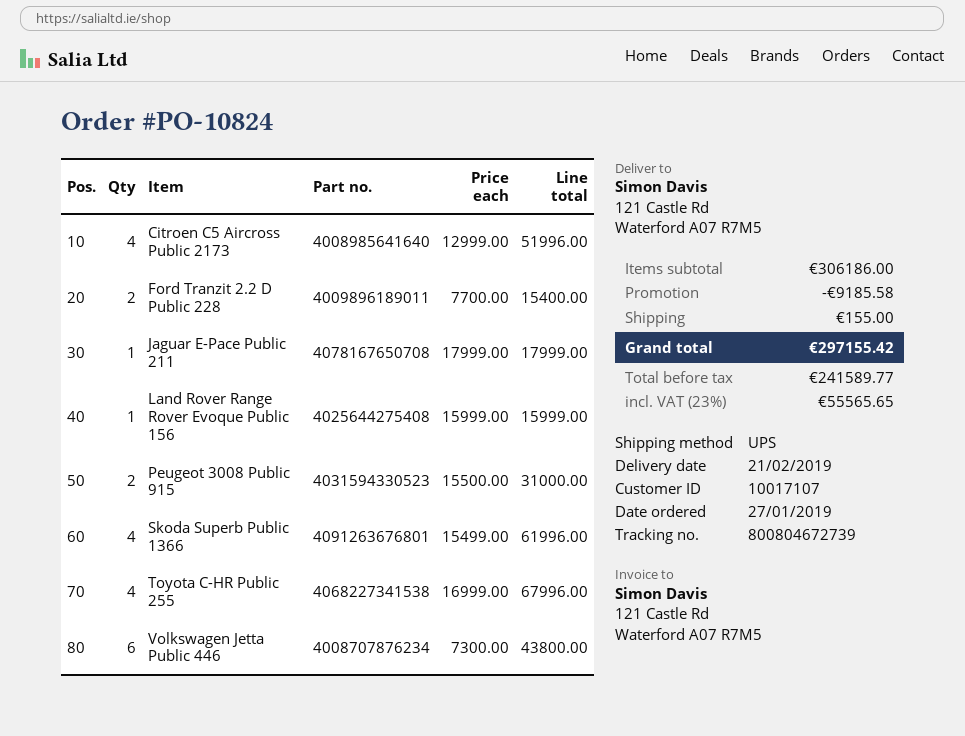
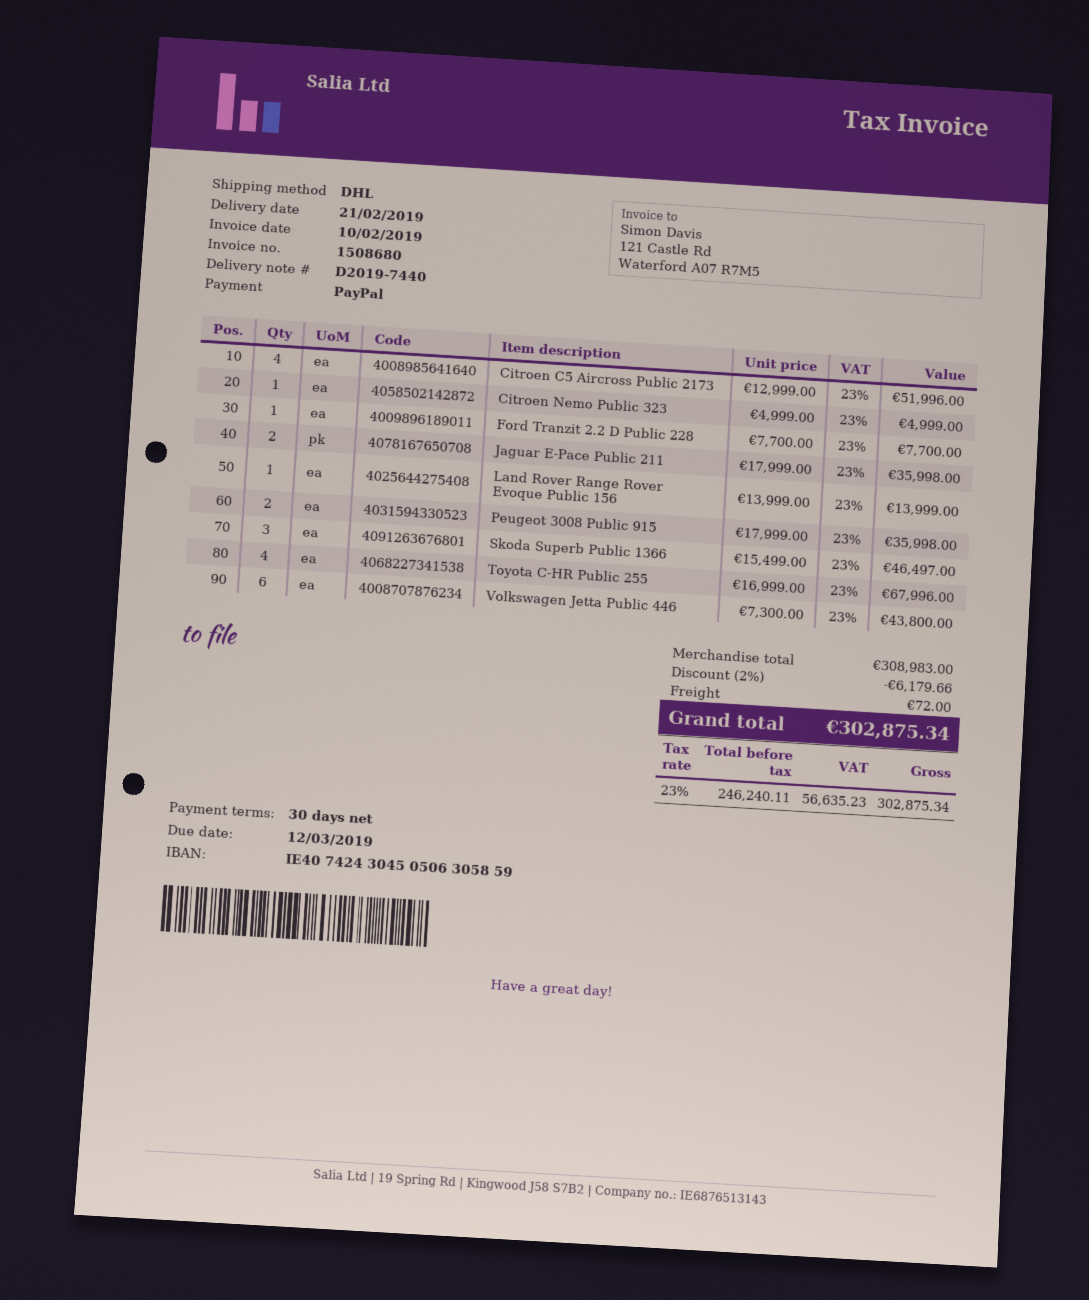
shipping method: UPS -> DHL
Ford Tranzit 2.2 D Public 228: 2 x 7700.00 = 15400.00 -> 1 x 7700.00 = 7700.00
Jaguar E-Pace Public 211: 1 x 17999.00 = 17999.00 -> 2 x 17999.00 = 35998.00
Land Rover Range Rover Evoque Public 156: 1 x 15999.00 = 15999.00 -> 1 x 13999.00 = 13999.00
Peugeot 3008 Public 915: 2 x 15500.00 = 31000.00 -> 2 x 17999.00 = 35998.00
Skoda Superb Public 1366: 4 x 15499.00 = 61996.00 -> 3 x 15499.00 = 46497.00
Citroen Nemo Public 323: none -> 1 x 4999.00 = 4999.00
subtotal: 306186.00 -> 308983.00
discount: 9185.58 -> 6179.66
shipping: 155.00 -> 72.00
net: 241589.77 -> 246240.11
tax: 23% = 55565.65 -> 23% = 56635.23
total: 297155.42 -> 302875.34

